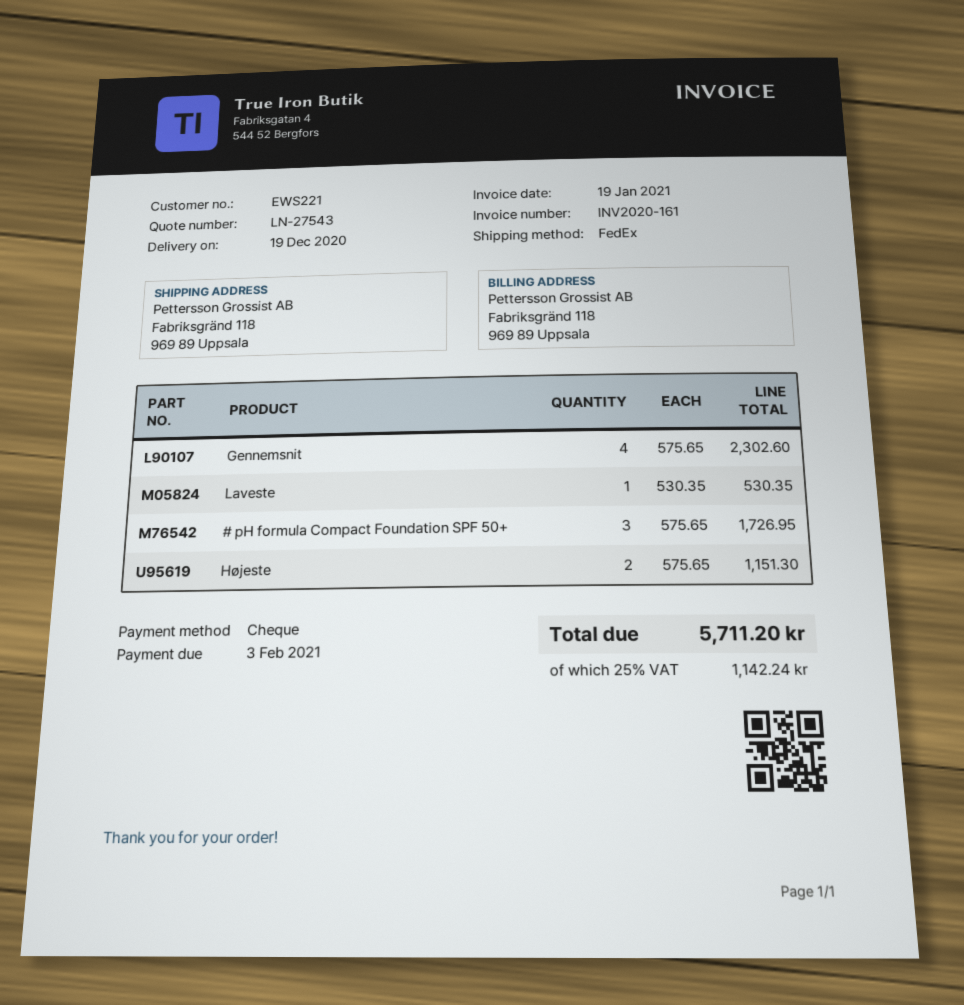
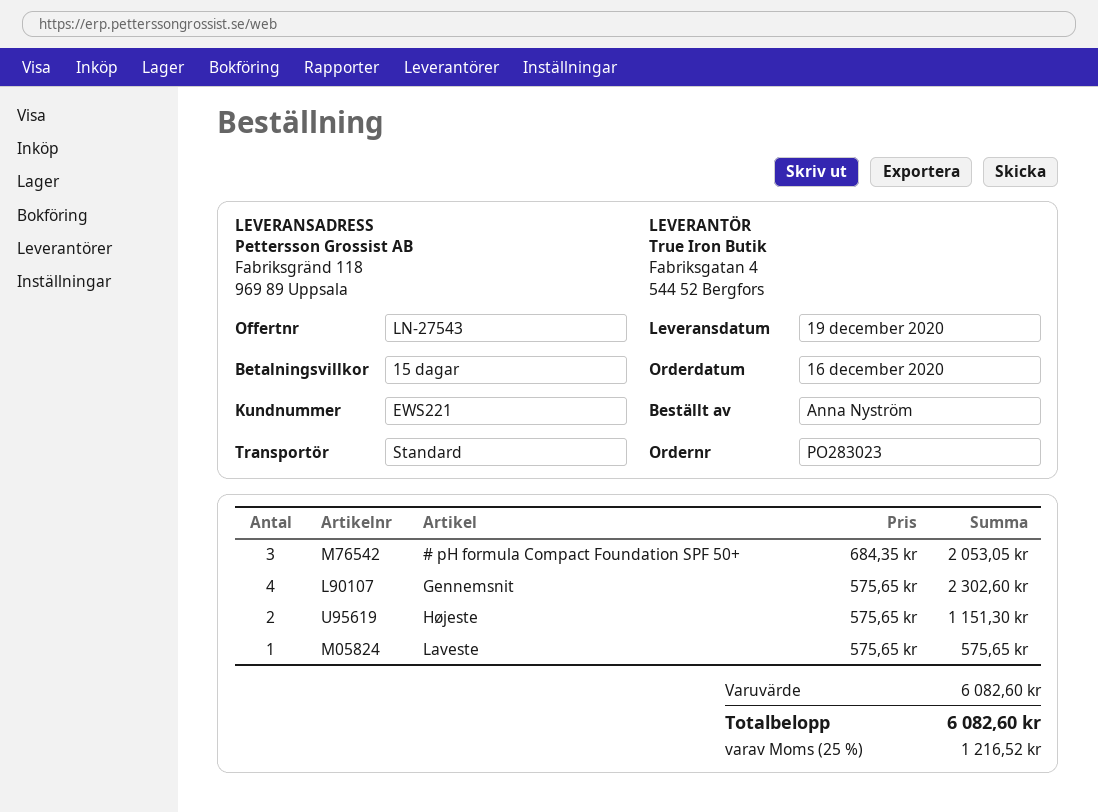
shipping method: FedEx -> standard
Laveste: 1 x 530.35 = 530.35 -> 1 x 575.65 = 575.65
# pH formula Compact Foundation SPF 50+: 3 x 575.65 = 1726.95 -> 3 x 684.35 = 2053.05
tax: 25% = 1142.24 -> 25% = 1216.52
total: 5711.20 -> 6082.60

